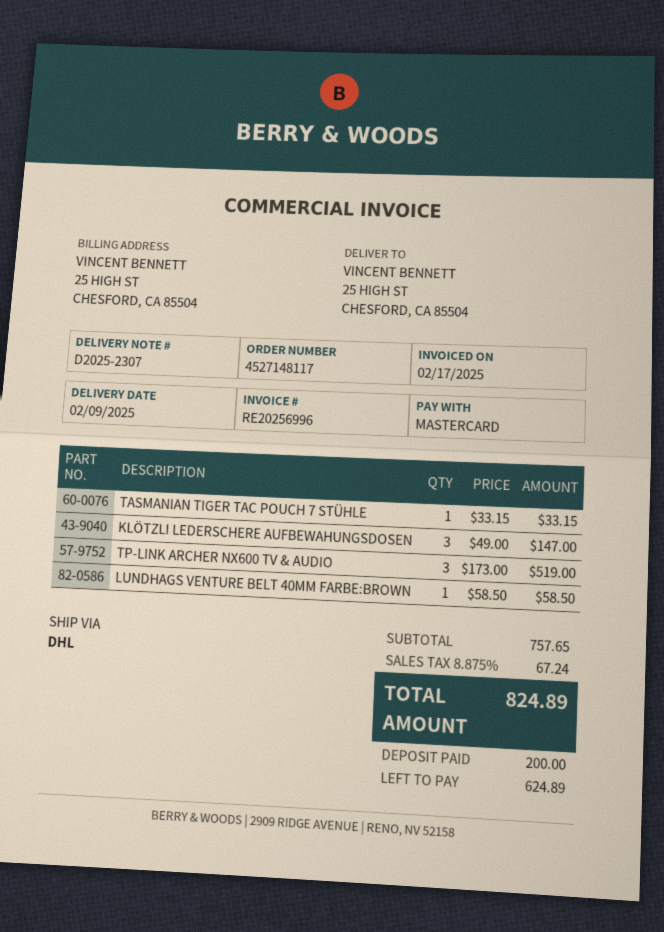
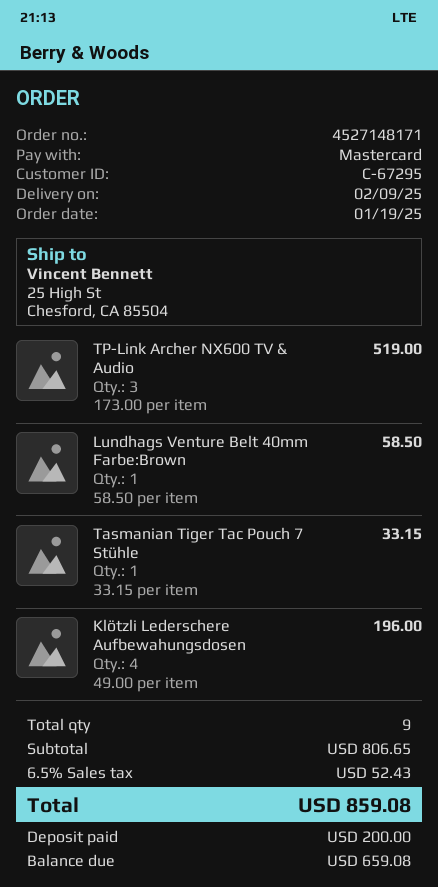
order number: 4527148117 -> 4527148171
KLÖTZLI LEDERSCHERE AUFBEWAHUNGSDOSEN: 3 x 49.00 = 147.00 -> 4 x 49.00 = 196.00
subtotal: 757.65 -> 806.65
tax: 8.875% = 67.24 -> 6.5% = 52.43
total: 824.89 -> 859.08
balance: 624.89 -> 659.08

